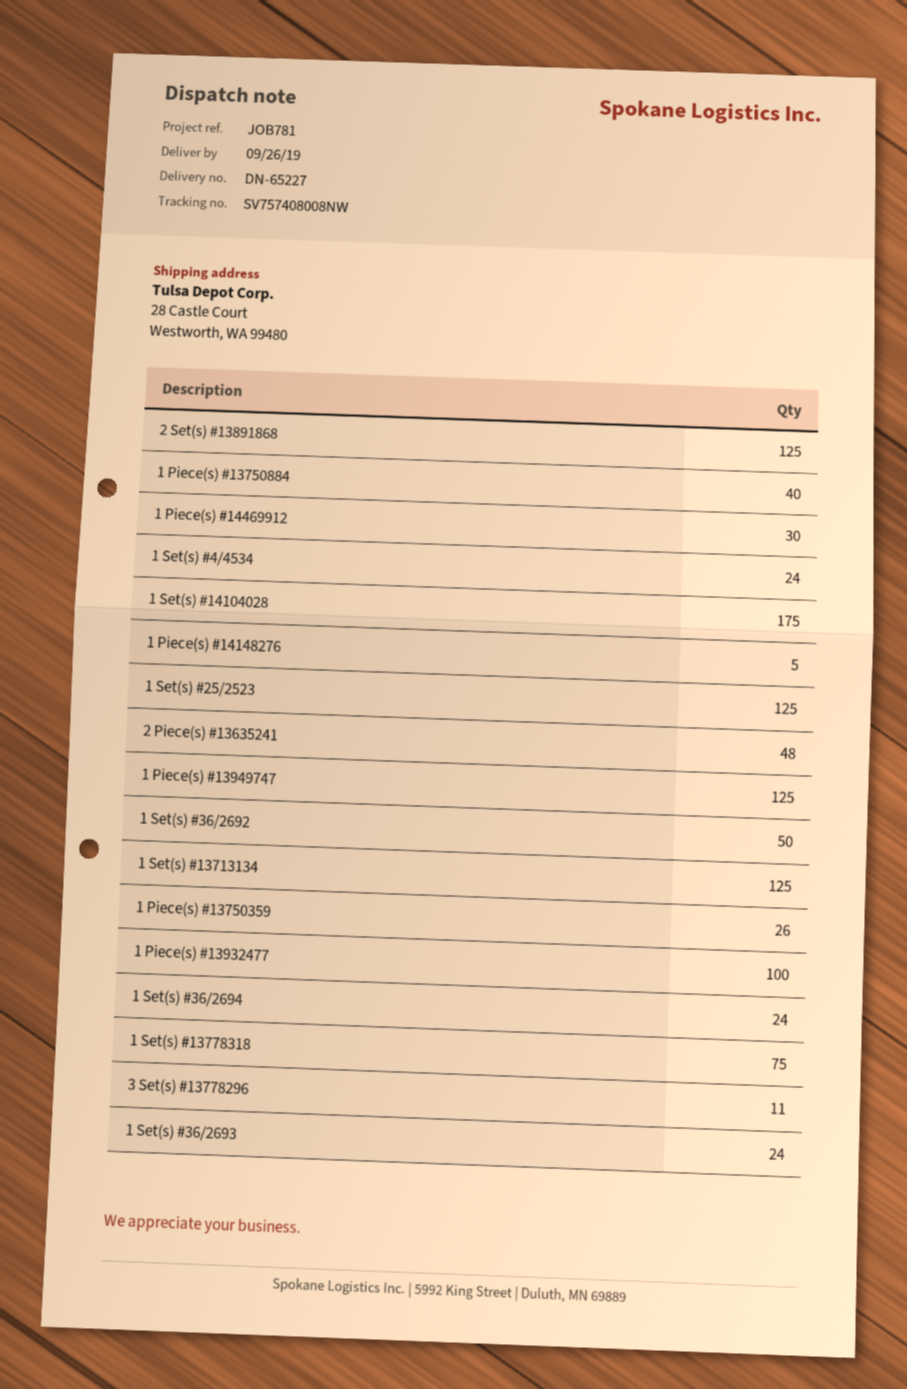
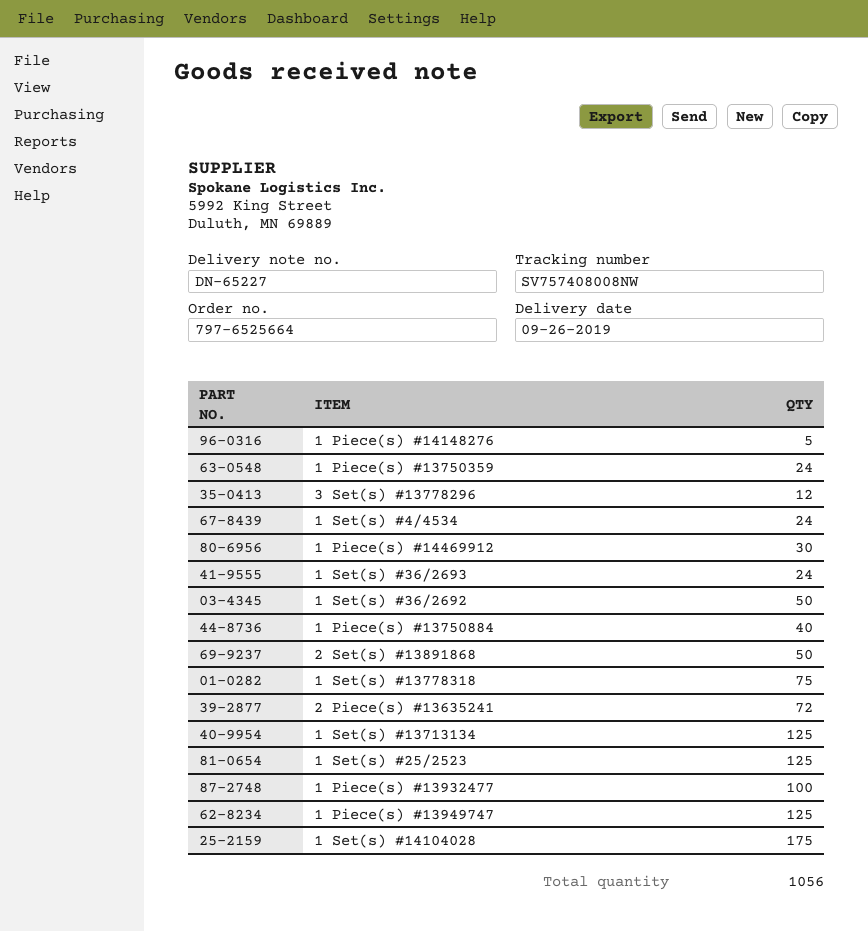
2 Set(s) #13891868: 125 -> 50
2 Piece(s) #13635241: 48 -> 72
1 Piece(s) #13750359: 26 -> 24
1 Set(s) #36/2694: 24 -> none
3 Set(s) #13778296: 11 -> 12

